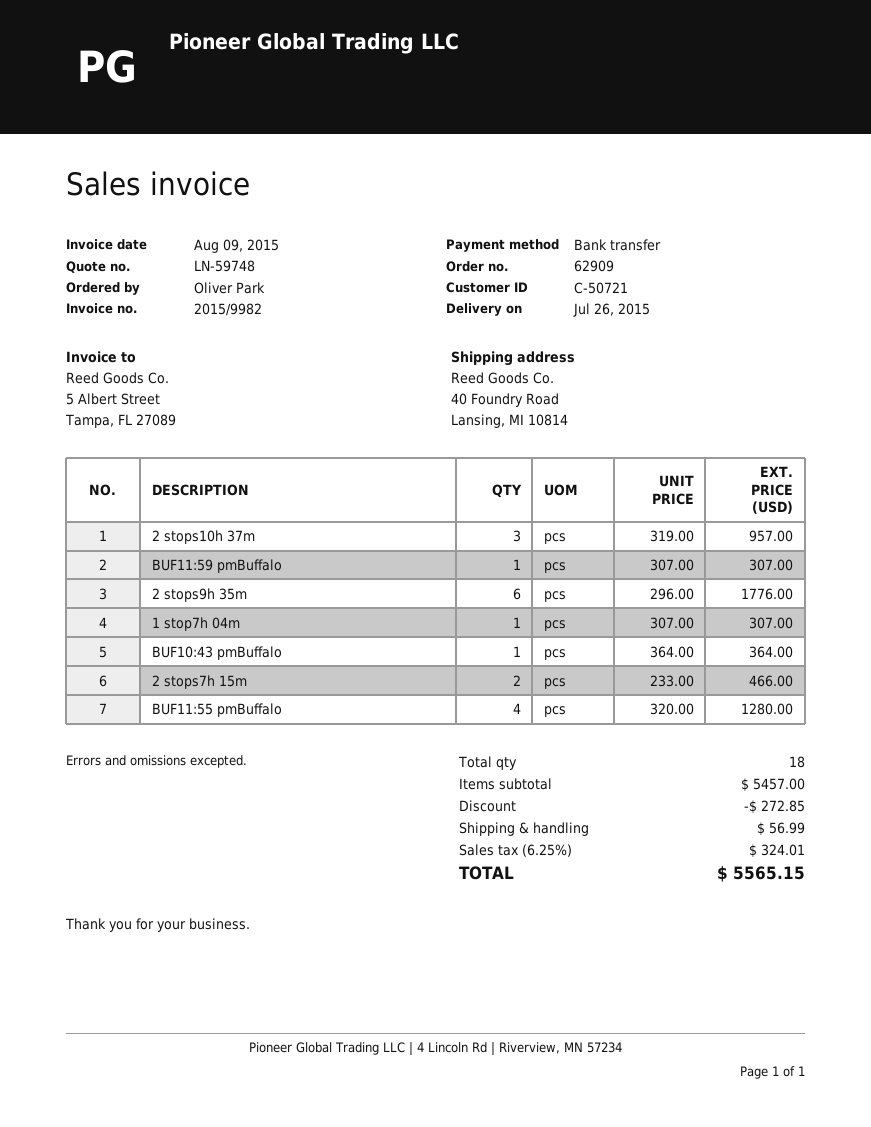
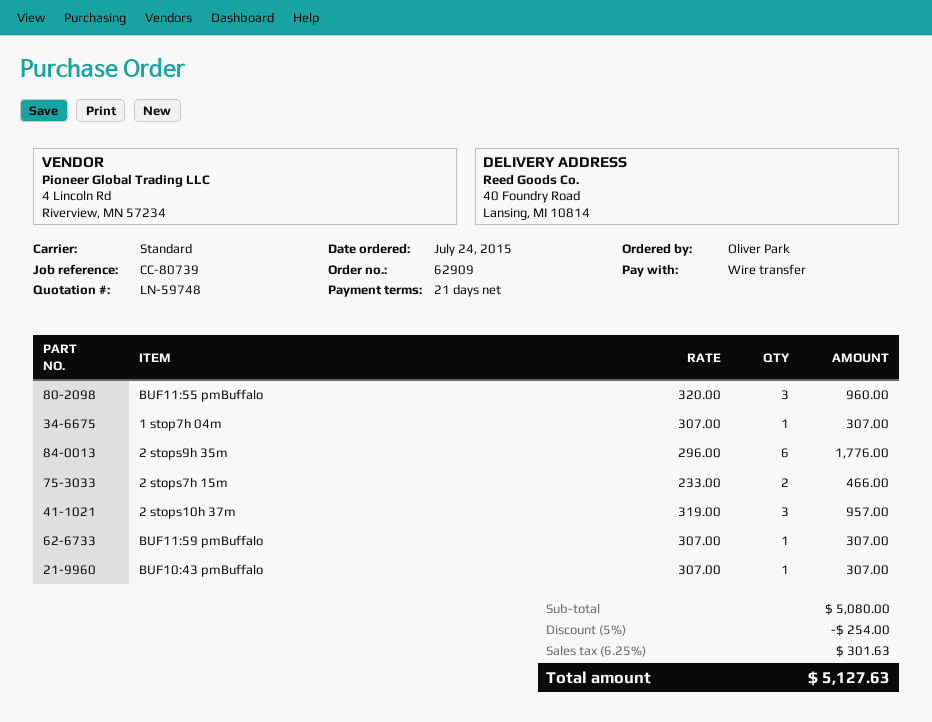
BUF10:43 pmBuffalo: 1 x 364.00 = 364.00 -> 1 x 307.00 = 307.00
BUF11:55 pmBuffalo: 4 x 320.00 = 1280.00 -> 3 x 320.00 = 960.00
subtotal: 5457.00 -> 5080.00
discount: 272.85 -> 254.00
shipping: 56.99 -> none
tax: 6.25% = 324.01 -> 6.25% = 301.63
total: 5565.15 -> 5127.63

